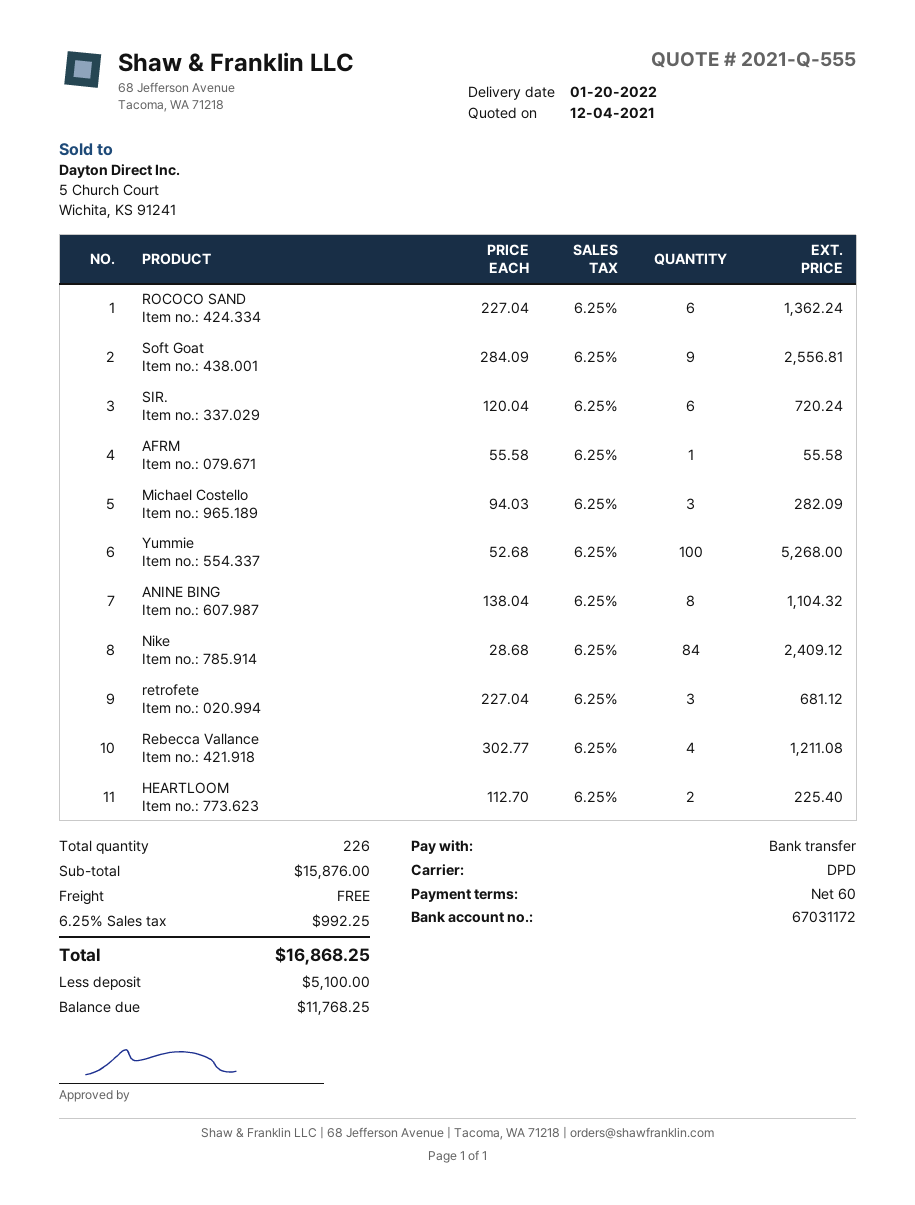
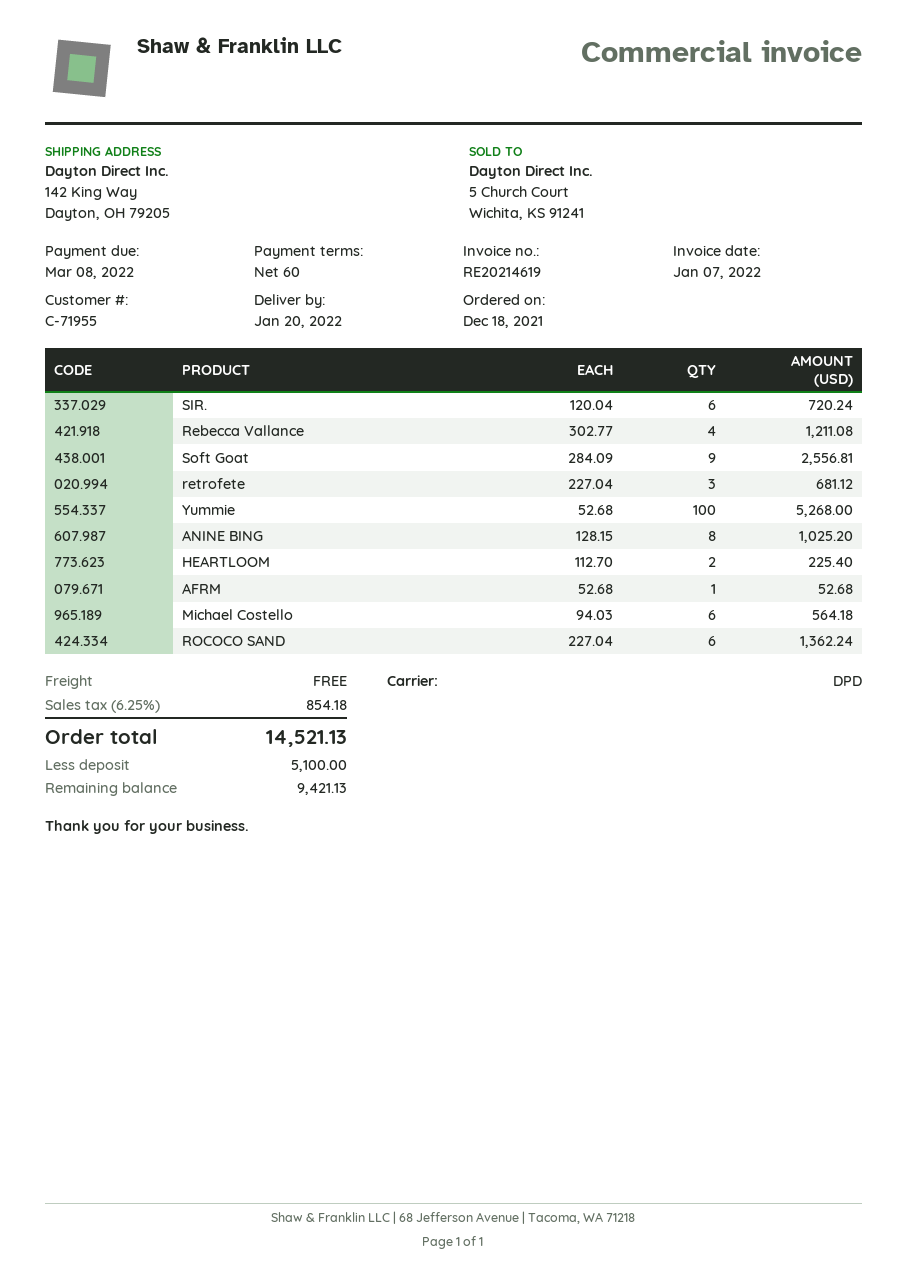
AFRM: 1 x 55.58 = 55.58 -> 1 x 52.68 = 52.68
Michael Costello: 3 x 94.03 = 282.09 -> 6 x 94.03 = 564.18
ANINE BING: 8 x 138.04 = 1104.32 -> 8 x 128.15 = 1025.20
Nike: 84 x 28.68 = 2409.12 -> none
tax: 6.25% = 992.25 -> 6.25% = 854.18
total: 16868.25 -> 14521.13
balance: 11768.25 -> 9421.13

